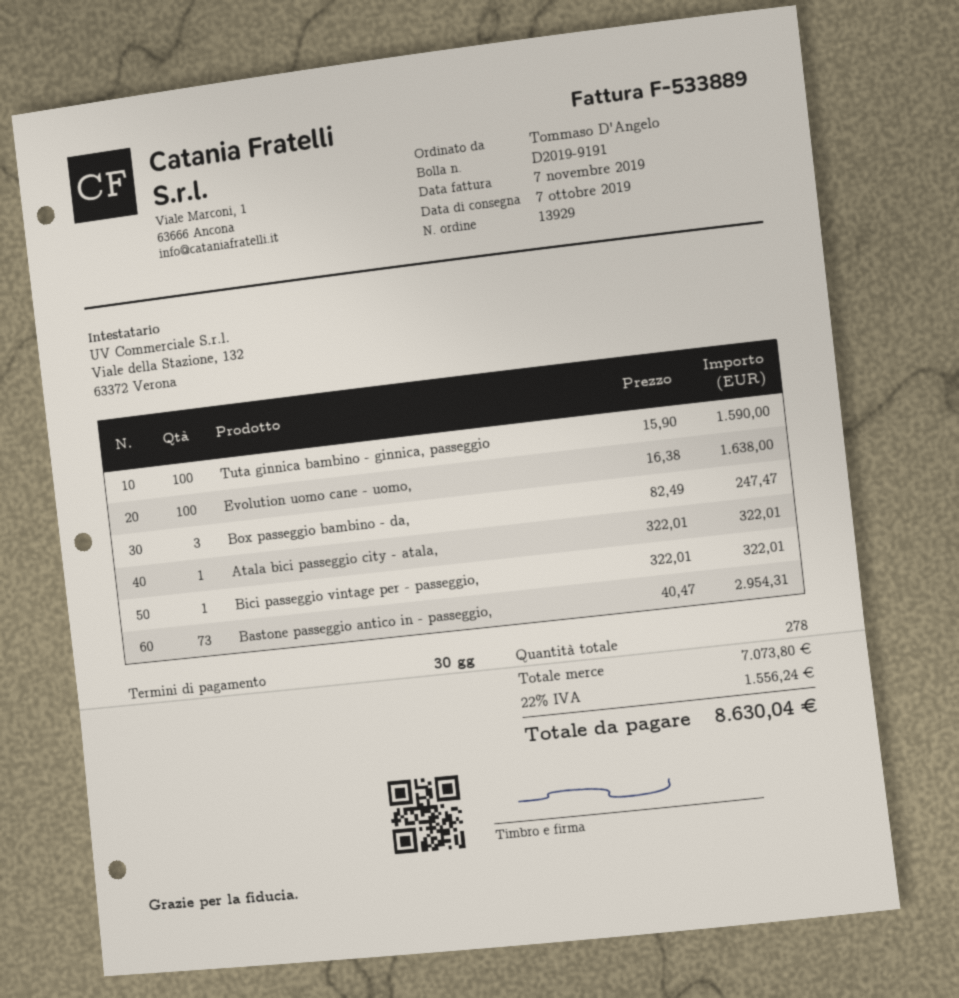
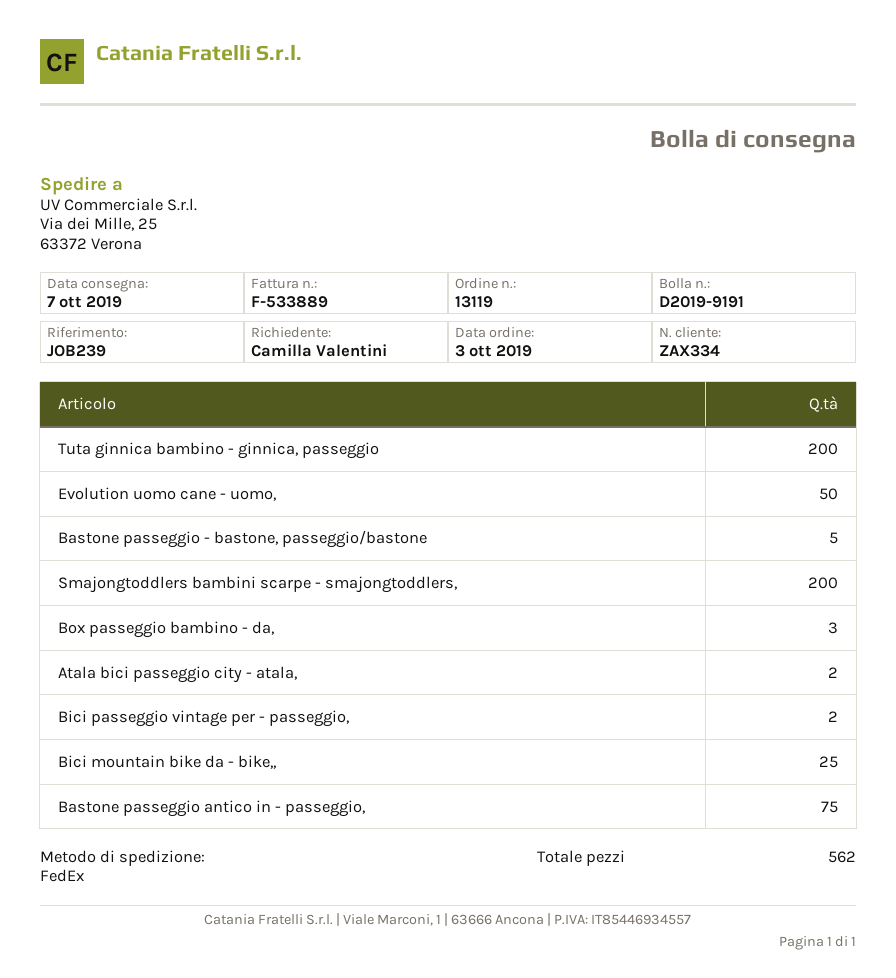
order number: 13929 -> 13119
ordered by: Tommaso D'Angelo -> Camilla Valentini
Tuta ginnica bambino - ginnica, passeggio: 100 -> 200
Evolution uomo cane - uomo,: 100 -> 50
Atala bici passeggio city - atala,: 1 -> 2
Bici passeggio vintage per - passeggio,: 1 -> 2
Bastone passeggio antico in - passeggio,: 73 -> 75
Bastone passeggio - bastone, passeggio/bastone: none -> 5
Smajongtoddlers bambini scarpe - smajongtoddlers,: none -> 200
Bici mountain bike da - bike,,: none -> 25
total quantity: 278 -> 562

